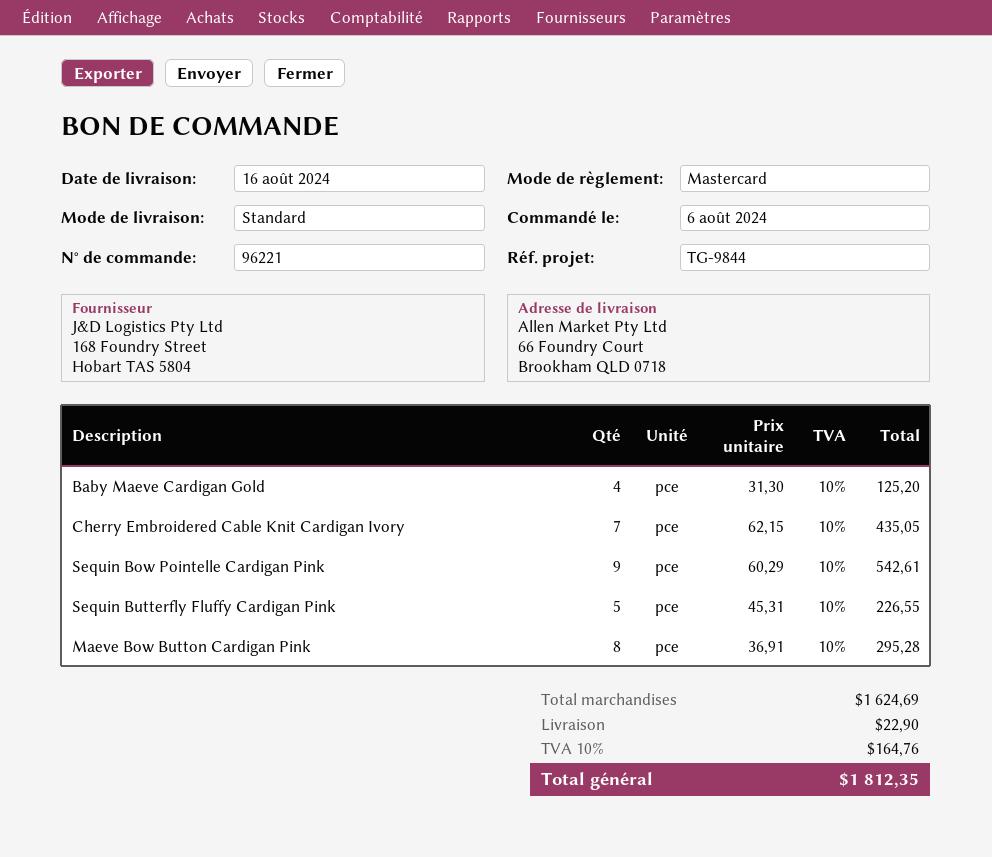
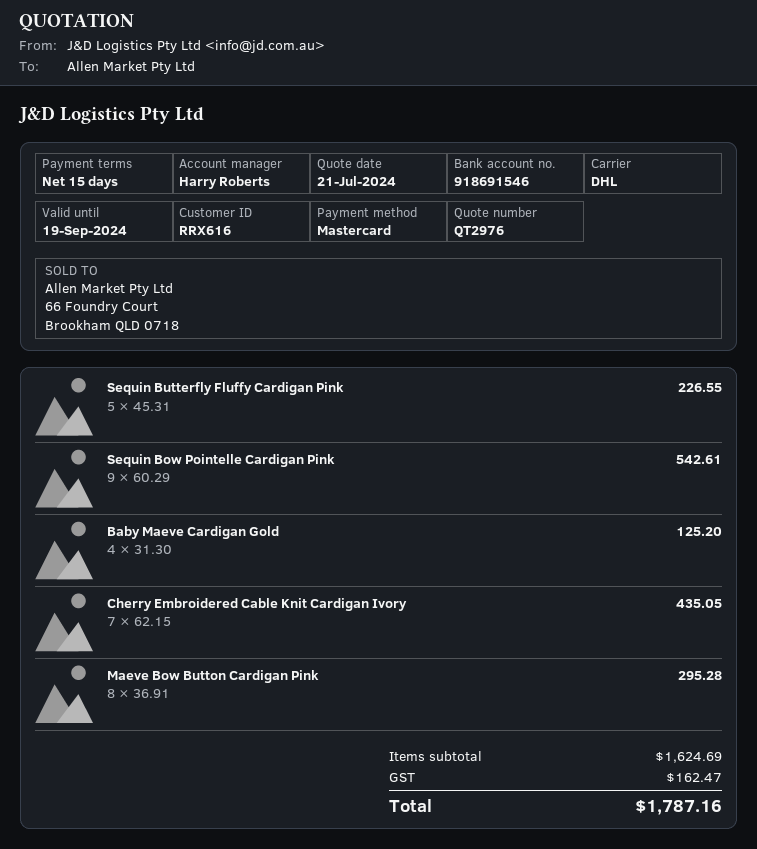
shipping method: standard -> DHL
shipping: 22.90 -> none
tax: 164.76 -> 162.47
total: 1812.35 -> 1787.16

